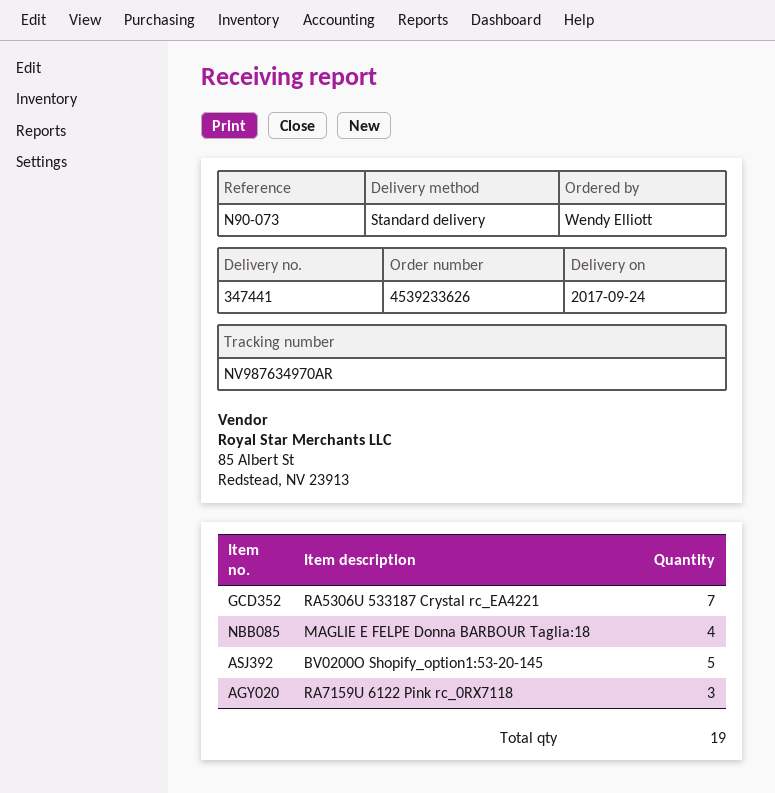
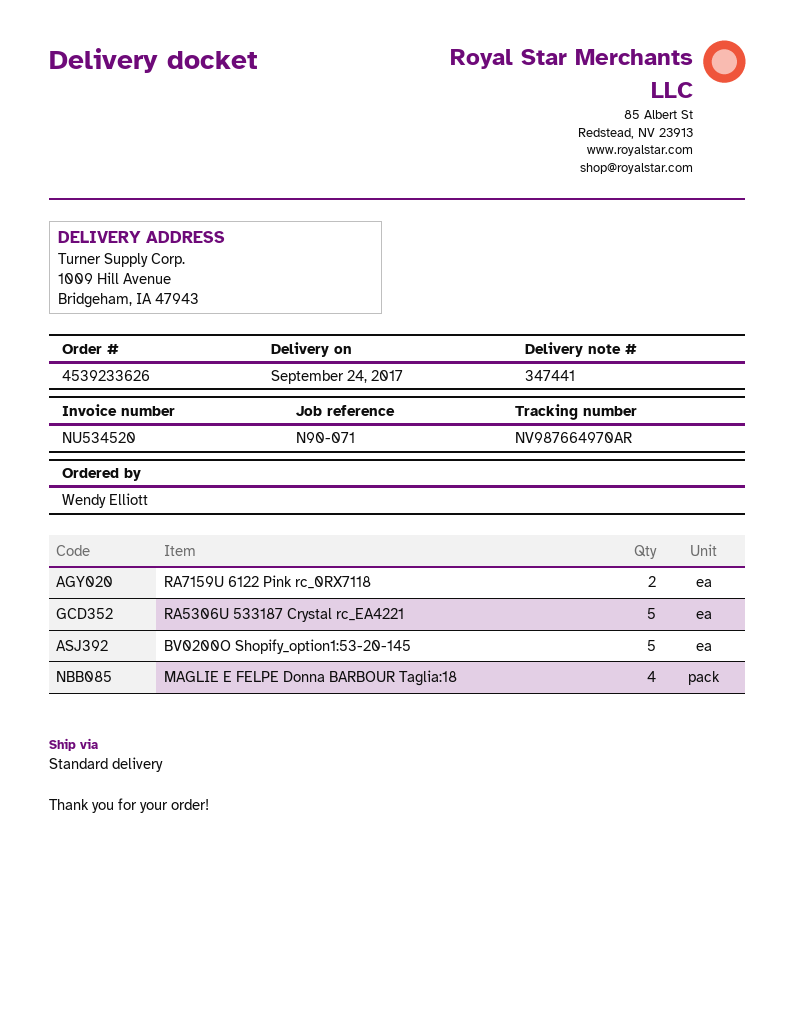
reference: N90-073 -> N90-071
tracking number: NV987634970AR -> NV987664970AR
RA5306U 533187 Crystal rc_EA4221: 7 -> 5
RA7159U 6122 Pink rc_0RX7118: 3 -> 2

